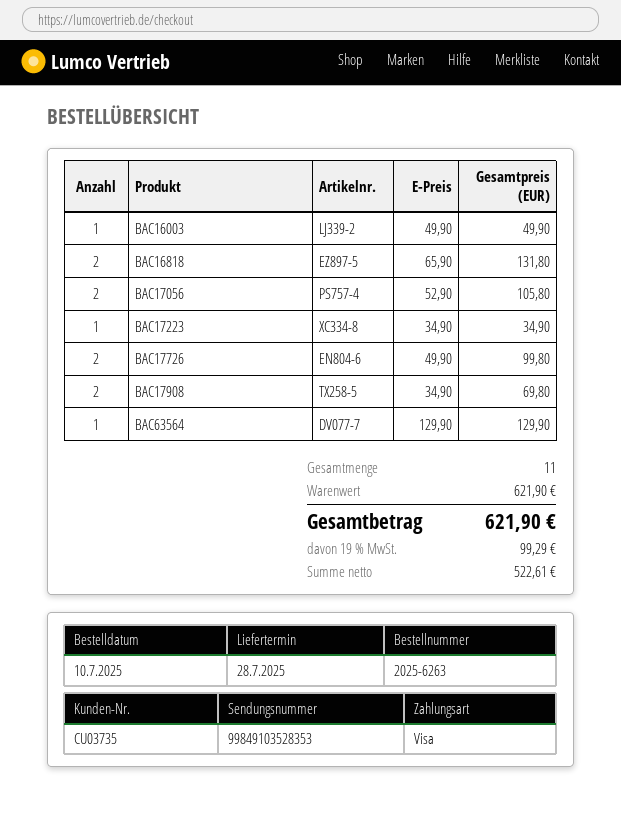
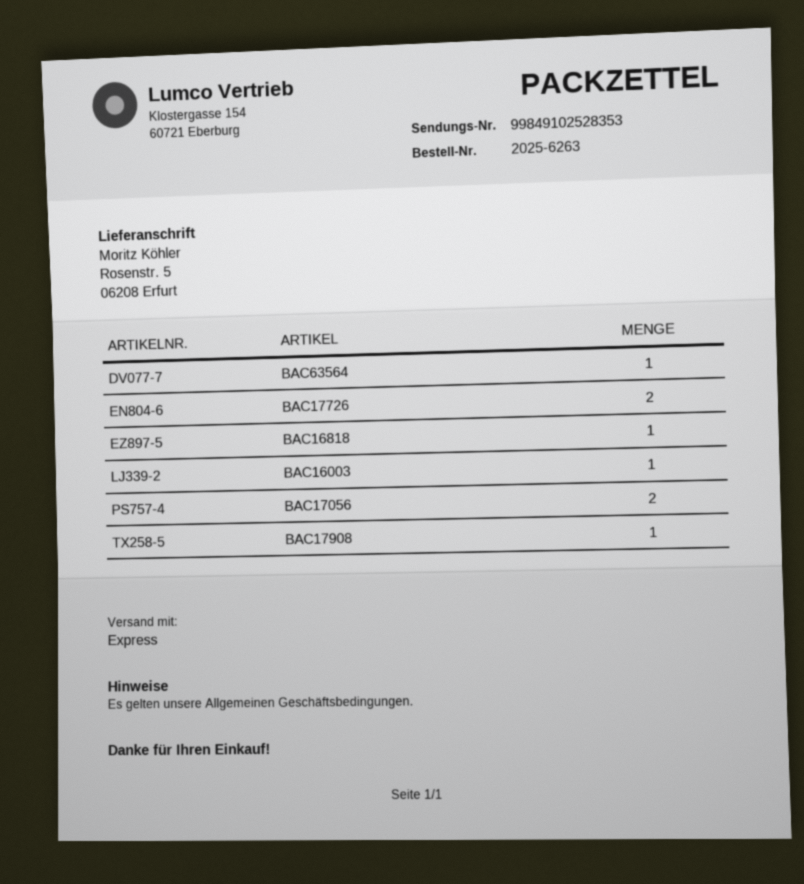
tracking number: 99849103528353 -> 99849102528353
BAC16818: 2 -> 1
BAC17223: 1 -> none
BAC17908: 2 -> 1

